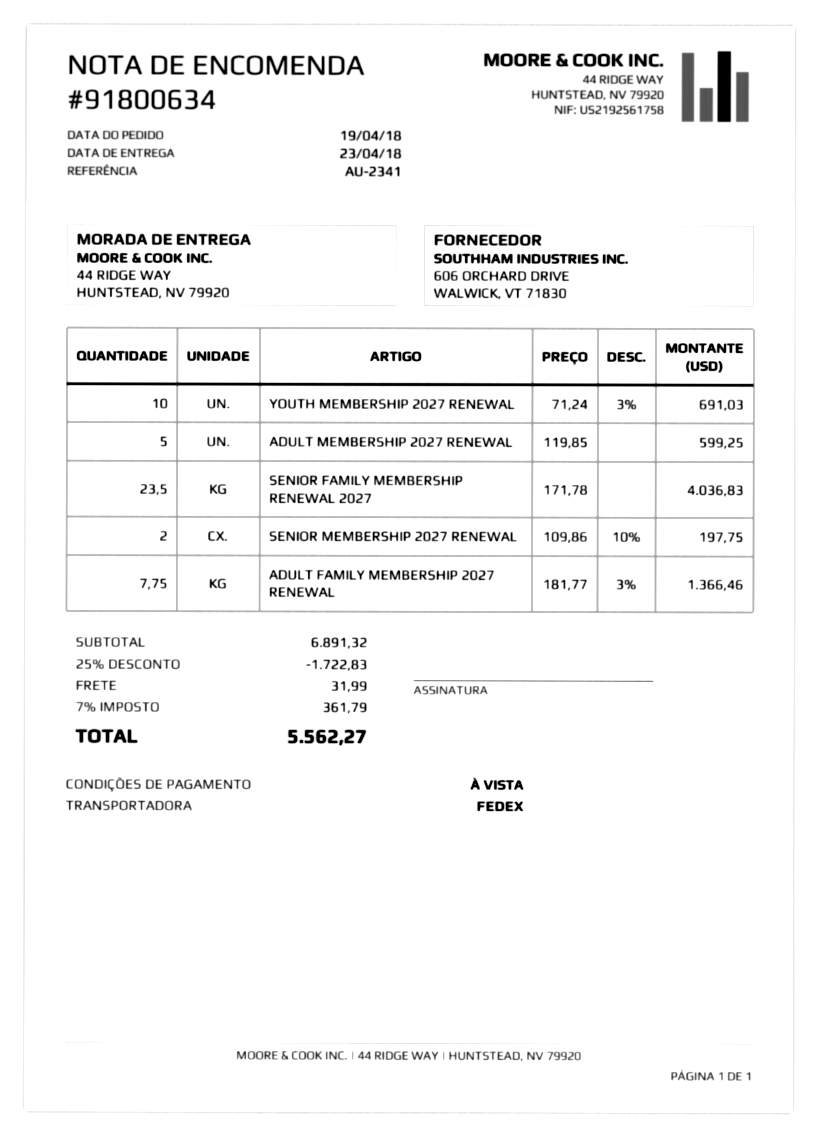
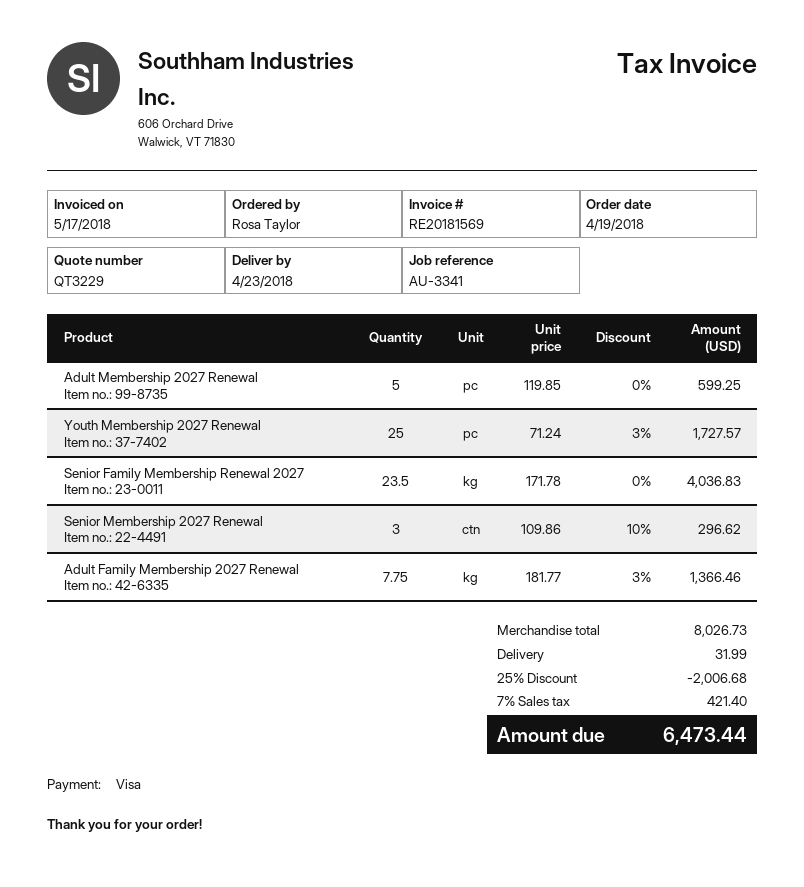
reference: AU-2341 -> AU-3341
YOUTH MEMBERSHIP 2027 RENEWAL: 10 x 71.24 - 3% = 691.03 -> 25 x 71.24 - 3% = 1727.57
SENIOR MEMBERSHIP 2027 RENEWAL: 2 x 109.86 - 10% = 197.75 -> 3 x 109.86 - 10% = 296.62
subtotal: 6891.32 -> 8026.73
discount: 25% = 1722.83 -> 25% = 2006.68
tax: 7% = 361.79 -> 7% = 421.40
total: 5562.27 -> 6473.44

